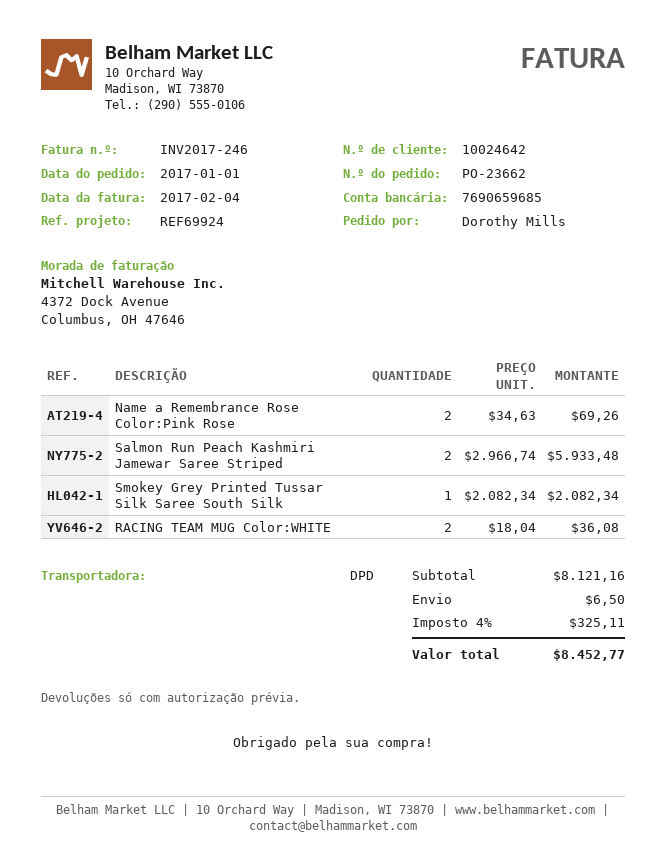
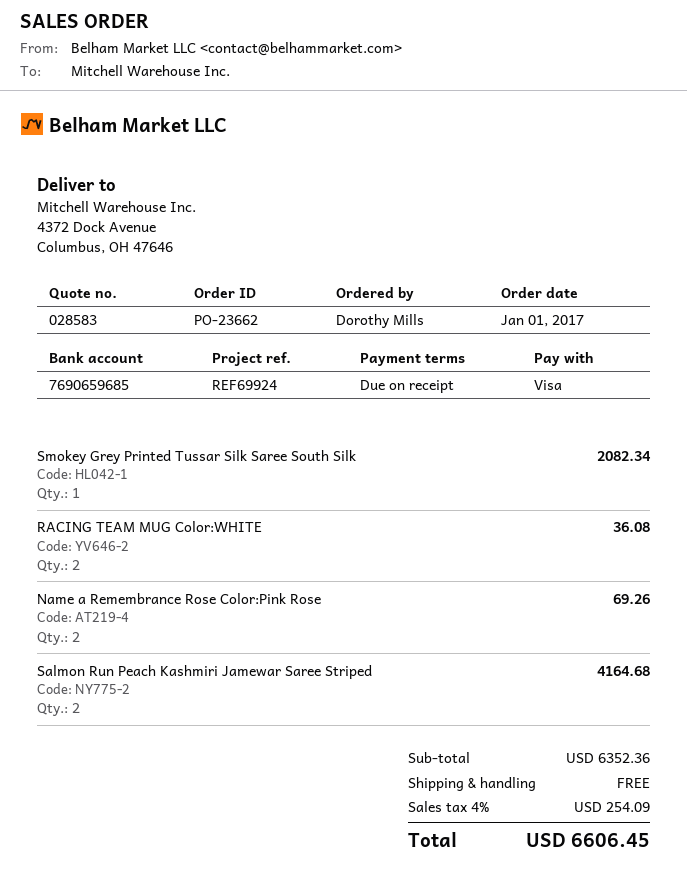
Salmon Run Peach Kashmiri Jamewar Saree Striped: 2 for 5933.48 -> 2 for 4164.68
subtotal: 8121.16 -> 6352.36
shipping: 6.50 -> 0.00
tax: 4% = 325.11 -> 4% = 254.09
total: 8452.77 -> 6606.45

